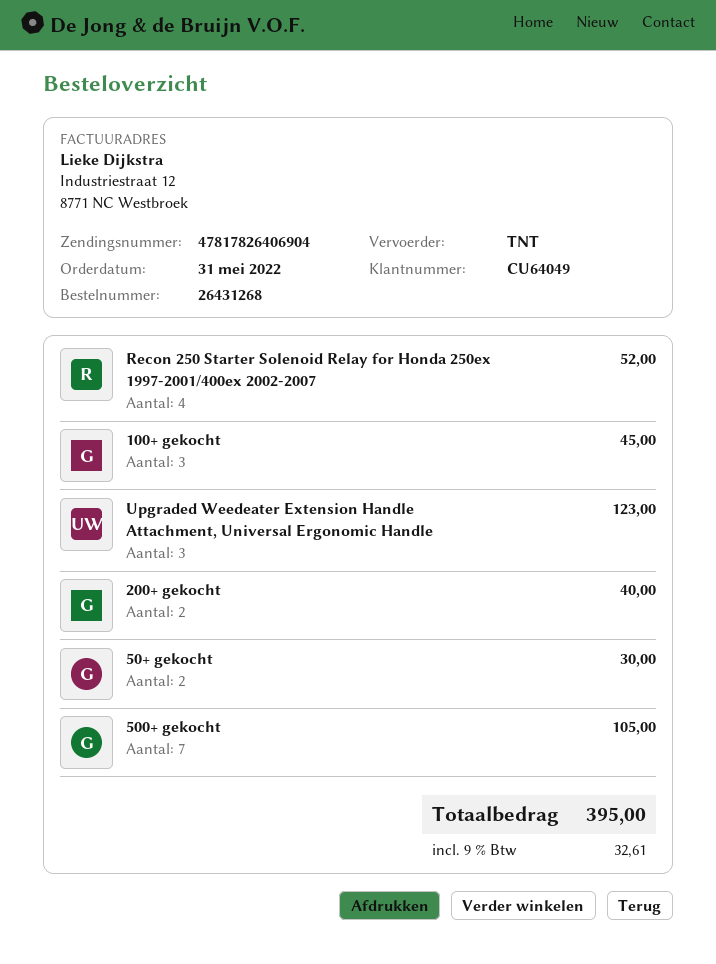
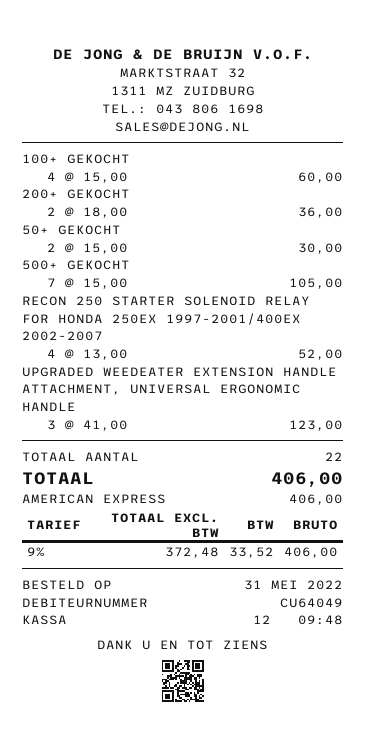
100+ gekocht: 3 for 45.00 -> 4 for 60.00
200+ gekocht: 2 for 40.00 -> 2 for 36.00
tax: 9% = 32.61 -> 9% = 33.52
total: 395.00 -> 406.00

